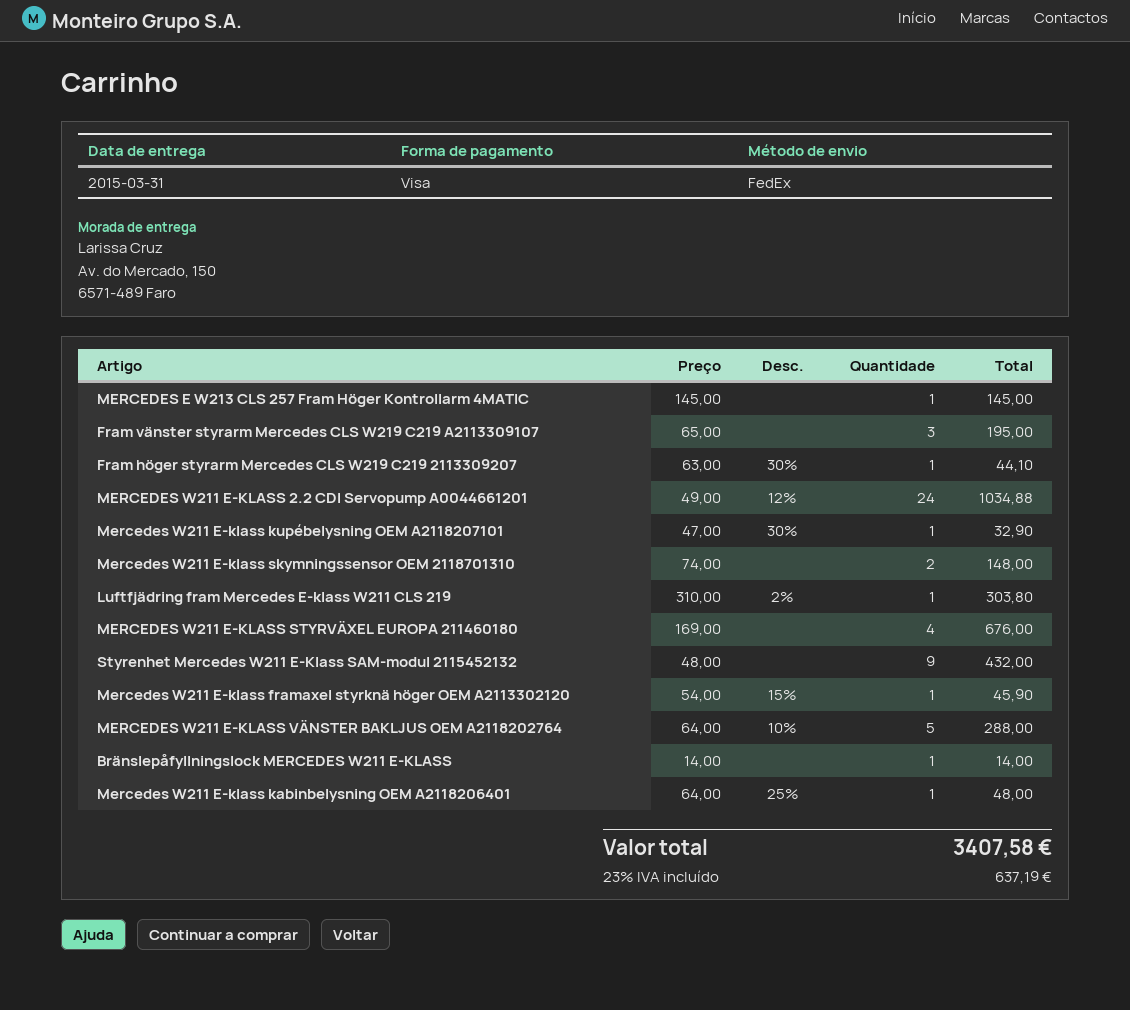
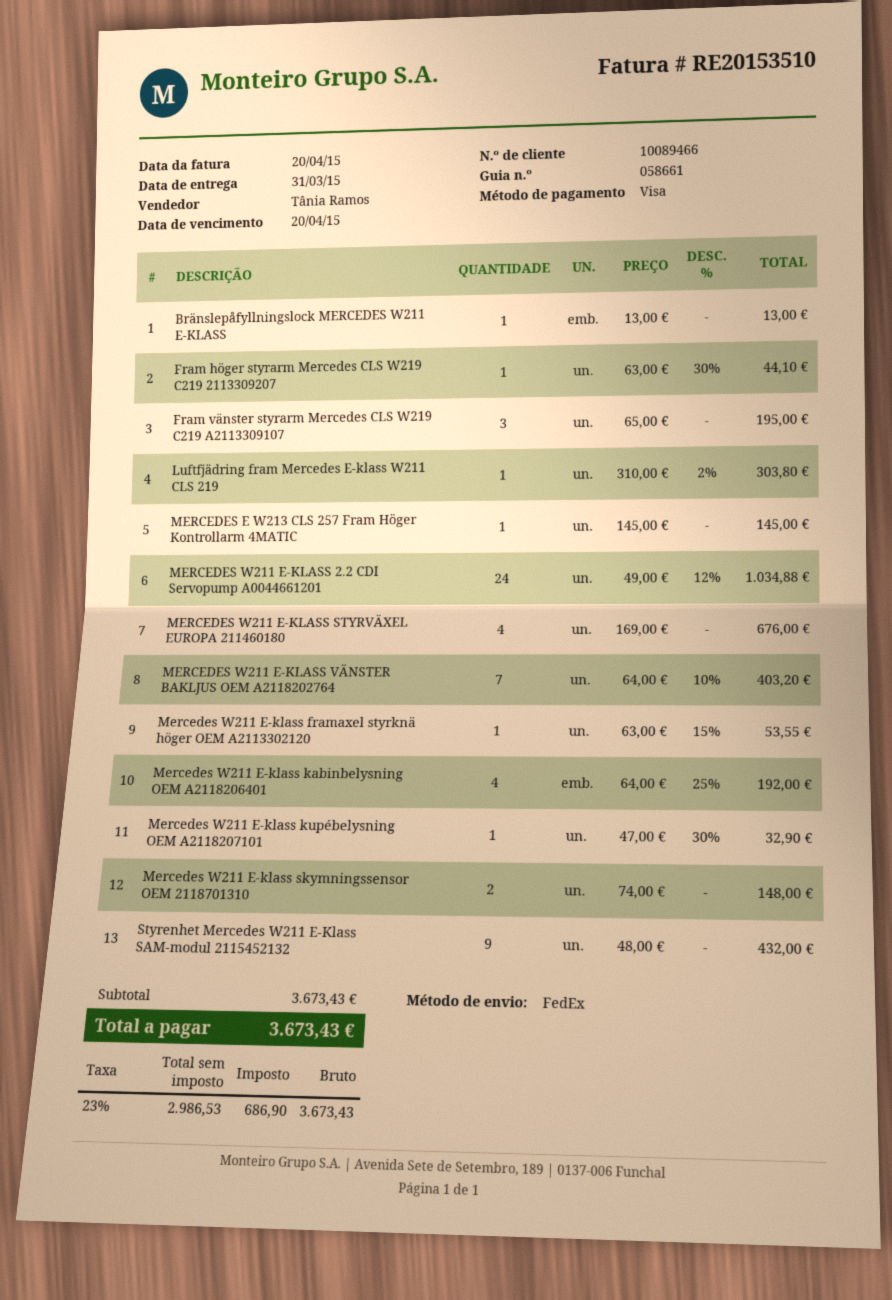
Mercedes W211 E-klass framaxel styrknä höger OEM A2113302120: 1 x 54.00 - 15% = 45.90 -> 1 x 63.00 - 15% = 53.55
MERCEDES W211 E-KLASS VÄNSTER BAKLJUS OEM A2118202764: 5 x 64.00 - 10% = 288.00 -> 7 x 64.00 - 10% = 403.20
Bränslepåfyllningslock MERCEDES W211 E-KLASS: 1 x 14.00 = 14.00 -> 1 x 13.00 = 13.00
Mercedes W211 E-klass kabinbelysning OEM A2118206401: 1 x 64.00 - 25% = 48.00 -> 4 x 64.00 - 25% = 192.00
tax: 23% = 637.19 -> 23% = 686.90
total: 3407.58 -> 3673.43

